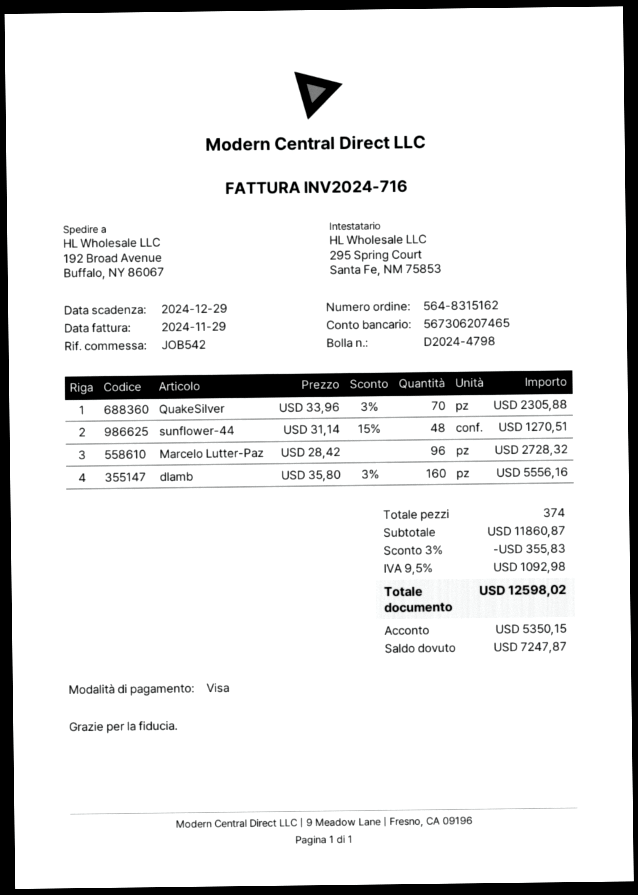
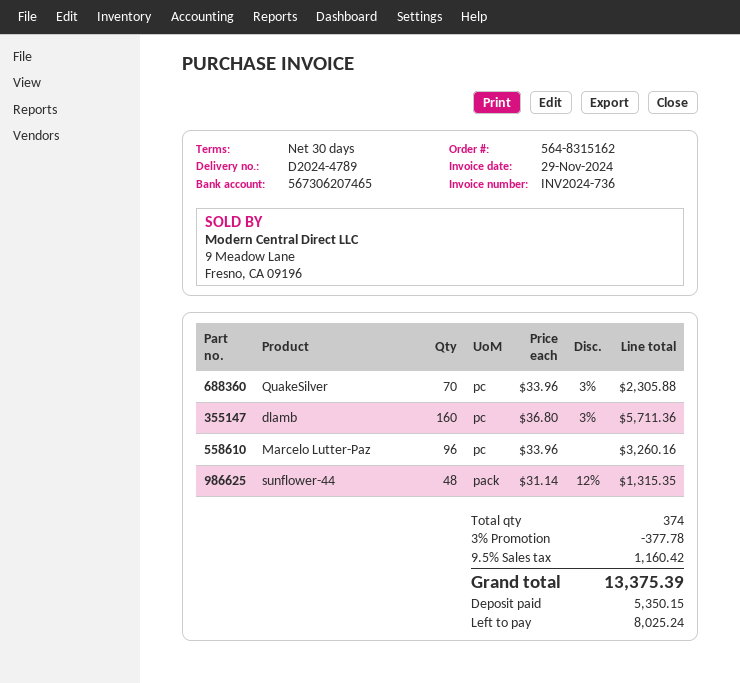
delivery note number: D2024-4798 -> D2024-4789
invoice number: INV2024-716 -> INV2024-736
sunflower-44: 48 x 31.14 - 15% = 1270.51 -> 48 x 31.14 - 12% = 1315.35
Marcelo Lutter-Paz: 96 x 28.42 = 2728.32 -> 96 x 33.96 = 3260.16
dlamb: 160 x 35.80 - 3% = 5556.16 -> 160 x 36.80 - 3% = 5711.36
discount: 3% = 355.83 -> 3% = 377.78
tax: 9.5% = 1092.98 -> 9.5% = 1160.42
total: 12598.02 -> 13375.39
balance: 7247.87 -> 8025.24

